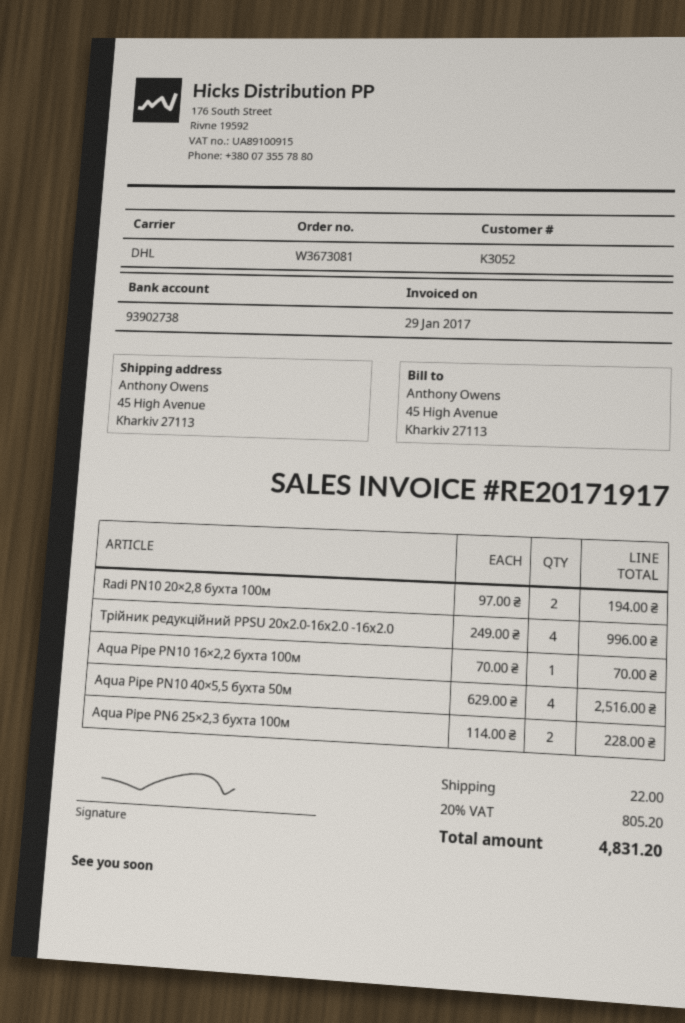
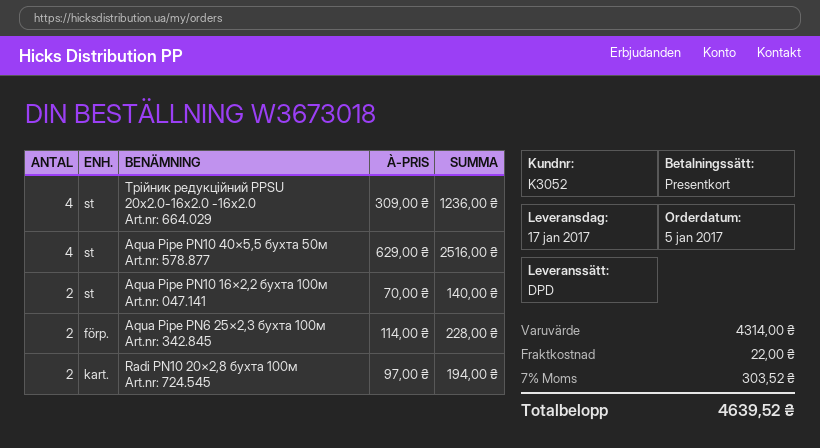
order number: W3673081 -> W3673018
shipping method: DHL -> DPD
Трійник редукційний PPSU 20х2.0-16х2.0 -16х2.0: 4 x 249.00 = 996.00 -> 4 x 309.00 = 1236.00
Aqua Pipe PN10 16×2,2 бухта 100м: 1 x 70.00 = 70.00 -> 2 x 70.00 = 140.00
tax: 20% = 805.20 -> 7% = 303.52
total: 4831.20 -> 4639.52

